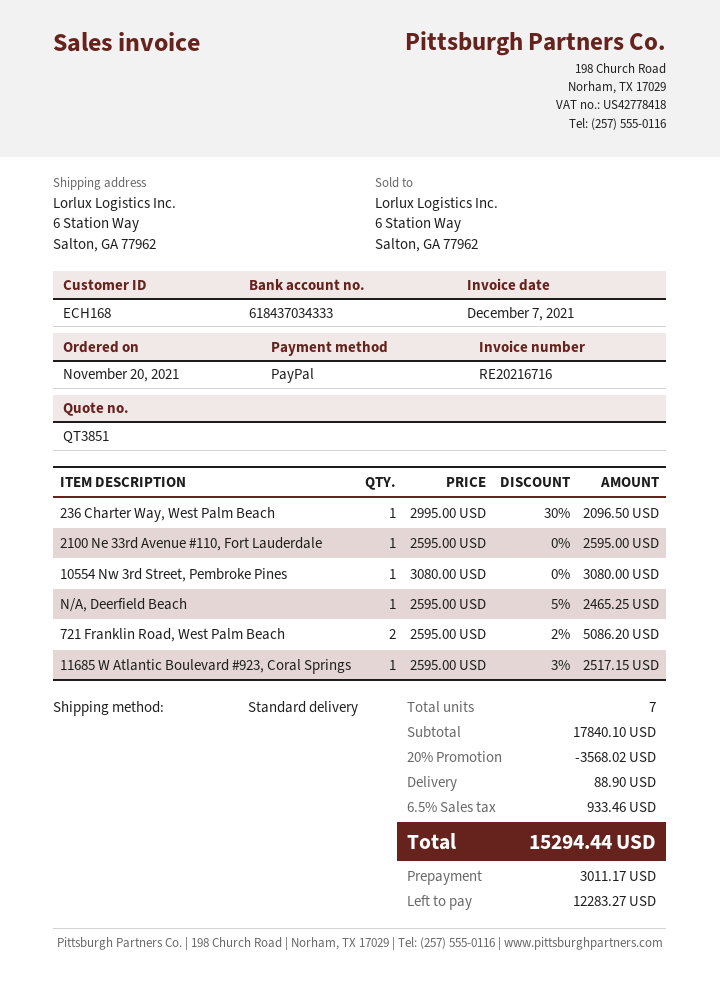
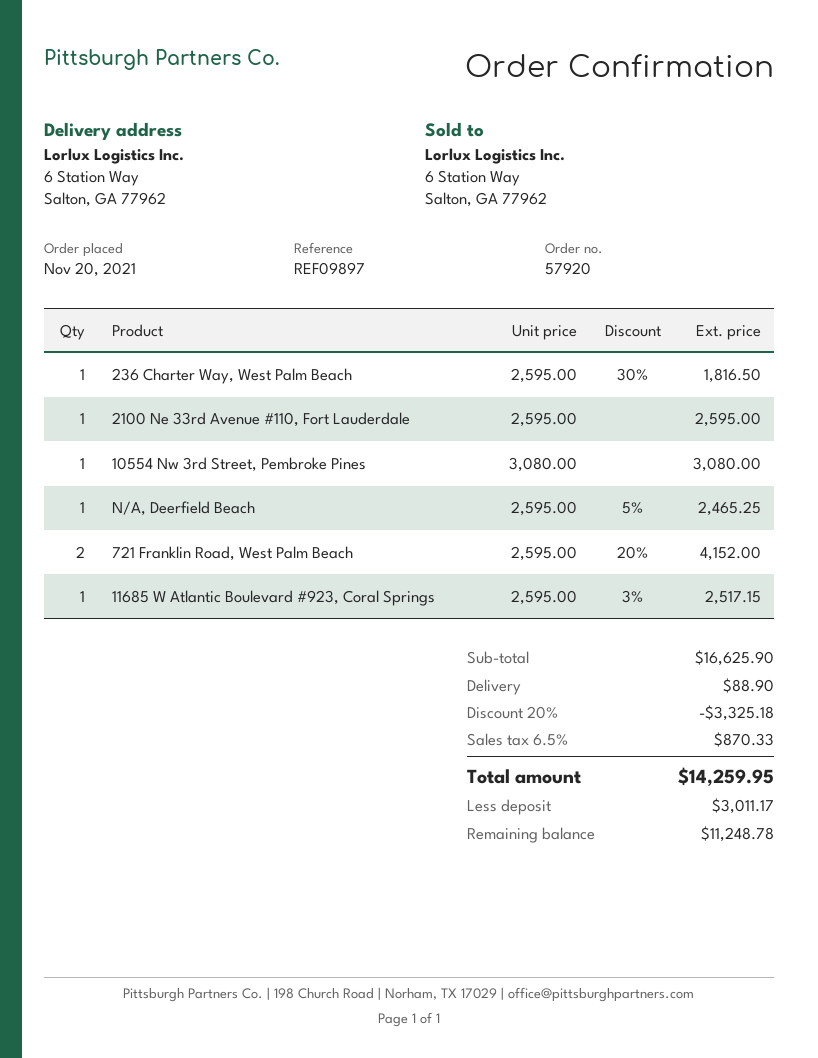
236 Charter Way, West Palm Beach: 1 x 2995.00 - 30% = 2096.50 -> 1 x 2595.00 - 30% = 1816.50
721 Franklin Road, West Palm Beach: 2 x 2595.00 - 2% = 5086.20 -> 2 x 2595.00 - 20% = 4152.00
subtotal: 17840.10 -> 16625.90
discount: 20% = 3568.02 -> 20% = 3325.18
tax: 6.5% = 933.46 -> 6.5% = 870.33
total: 15294.44 -> 14259.95
balance: 12283.27 -> 11248.78

